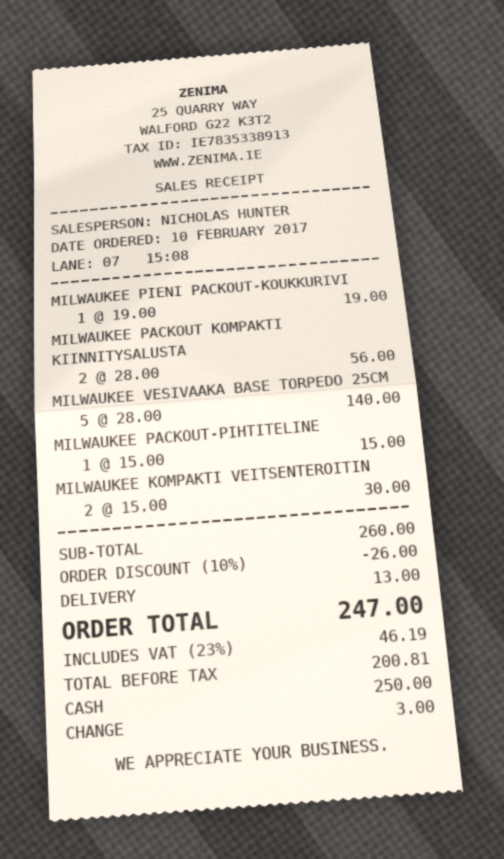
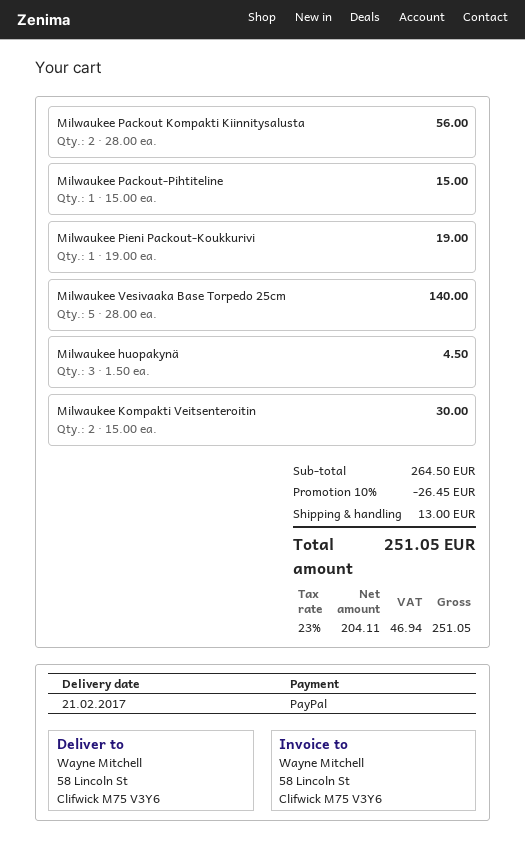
payment method: cash -> PayPal
Milwaukee huopakynä: none -> 3 x 1.50 = 4.50
subtotal: 260.00 -> 264.50
discount: 10% = 26.00 -> 10% = 26.45
net: 200.81 -> 204.11
tax: 23% = 46.19 -> 23% = 46.94
total: 247.00 -> 251.05

